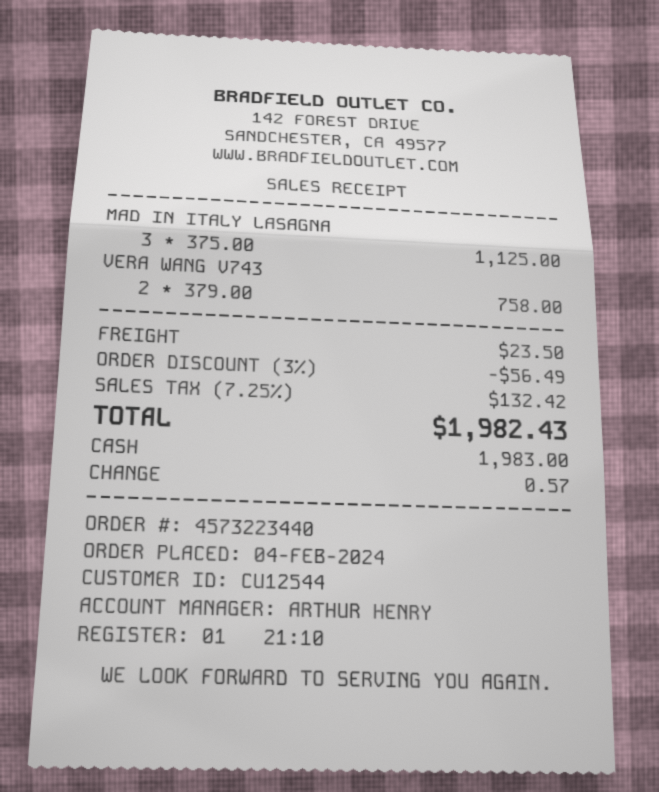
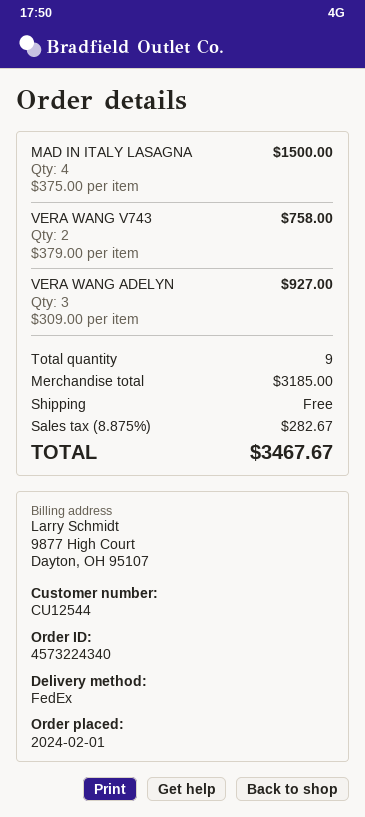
order number: 4573223440 -> 4573224340
order date: 2024-02-04 -> 2024-02-01
MAD IN ITALY LASAGNA: 3 x 375.00 = 1125.00 -> 4 x 375.00 = 1500.00
VERA WANG ADELYN: none -> 3 x 309.00 = 927.00
discount: 3% = 56.49 -> none
shipping: 23.50 -> 0.00
tax: 7.25% = 132.42 -> 8.875% = 282.67
total: 1982.43 -> 3467.67

